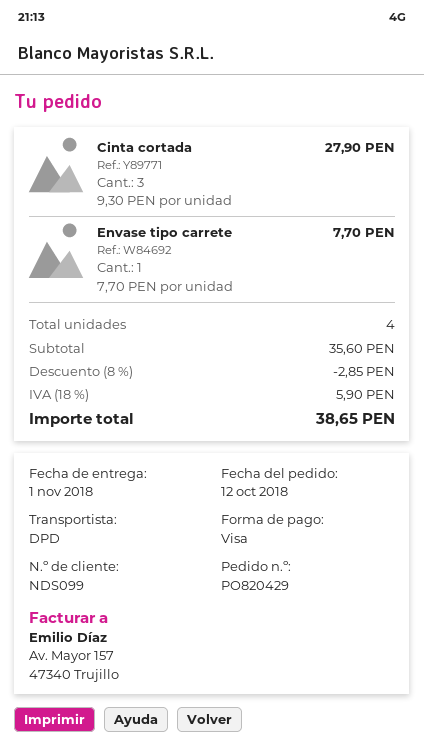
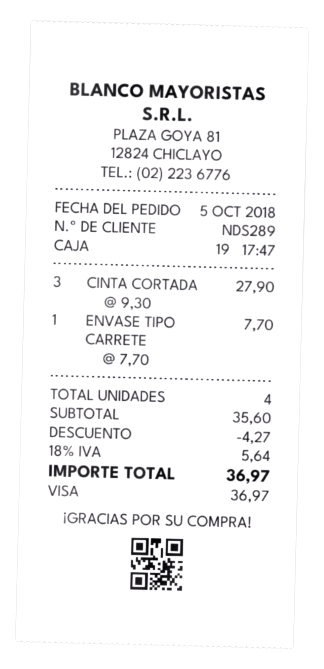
order date: 2018-10-12 -> 2018-10-05
customer number: NDS099 -> NDS289
discount: 2.85 -> 4.27
tax: 18% = 5.90 -> 18% = 5.64
total: 38.65 -> 36.97

